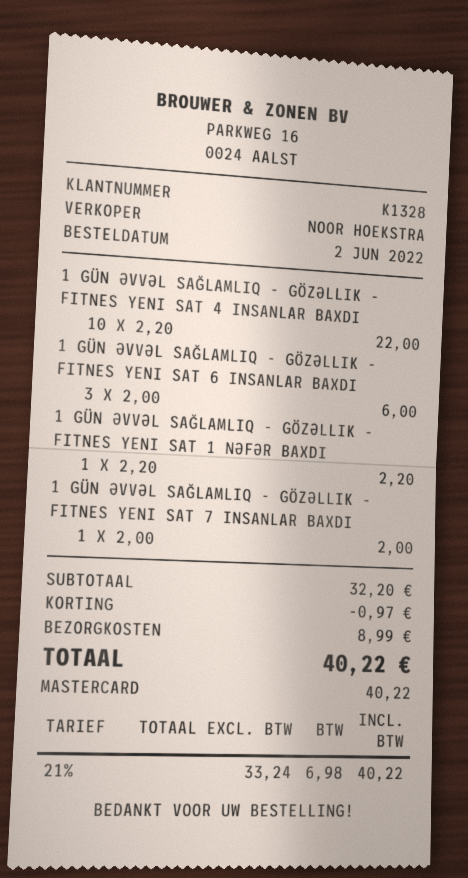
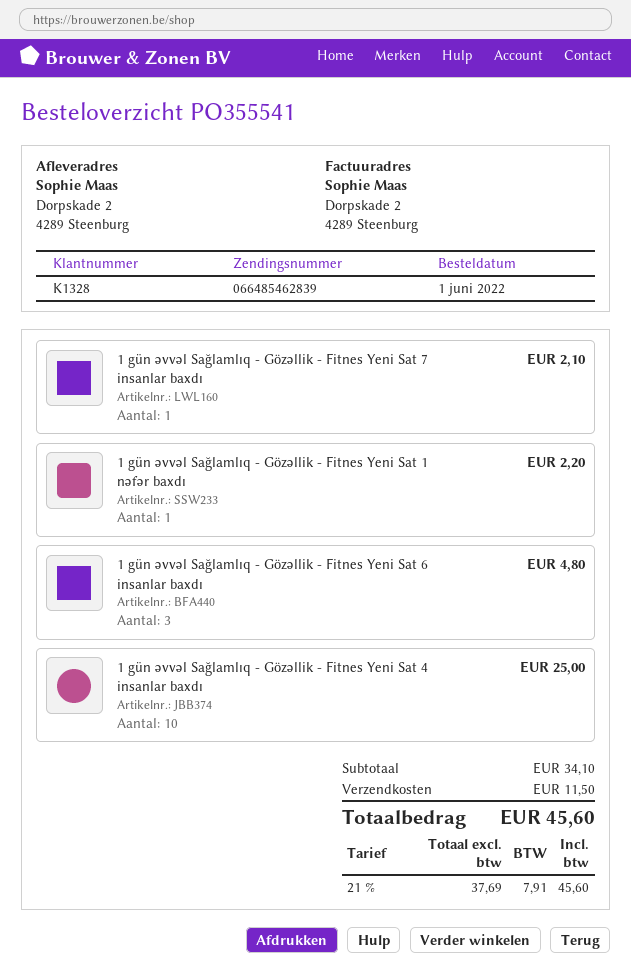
order date: 2022-06-02 -> 2022-06-01
1 GÜN ƏVVƏL SAĞLAMLIQ - GÖZƏLLIK - FITNES YENI SAT 4 INSANLAR BAXDI: 10 for 22.00 -> 10 for 25.00
1 GÜN ƏVVƏL SAĞLAMLIQ - GÖZƏLLIK - FITNES YENI SAT 6 INSANLAR BAXDI: 3 for 6.00 -> 3 for 4.80
1 GÜN ƏVVƏL SAĞLAMLIQ - GÖZƏLLIK - FITNES YENI SAT 7 INSANLAR BAXDI: 1 for 2.00 -> 1 for 2.10
subtotal: 32.20 -> 34.10
discount: 0.97 -> none
shipping: 8.99 -> 11.50
net: 33.24 -> 37.69
tax: 21% = 6.98 -> 21% = 7.91
total: 40.22 -> 45.60

